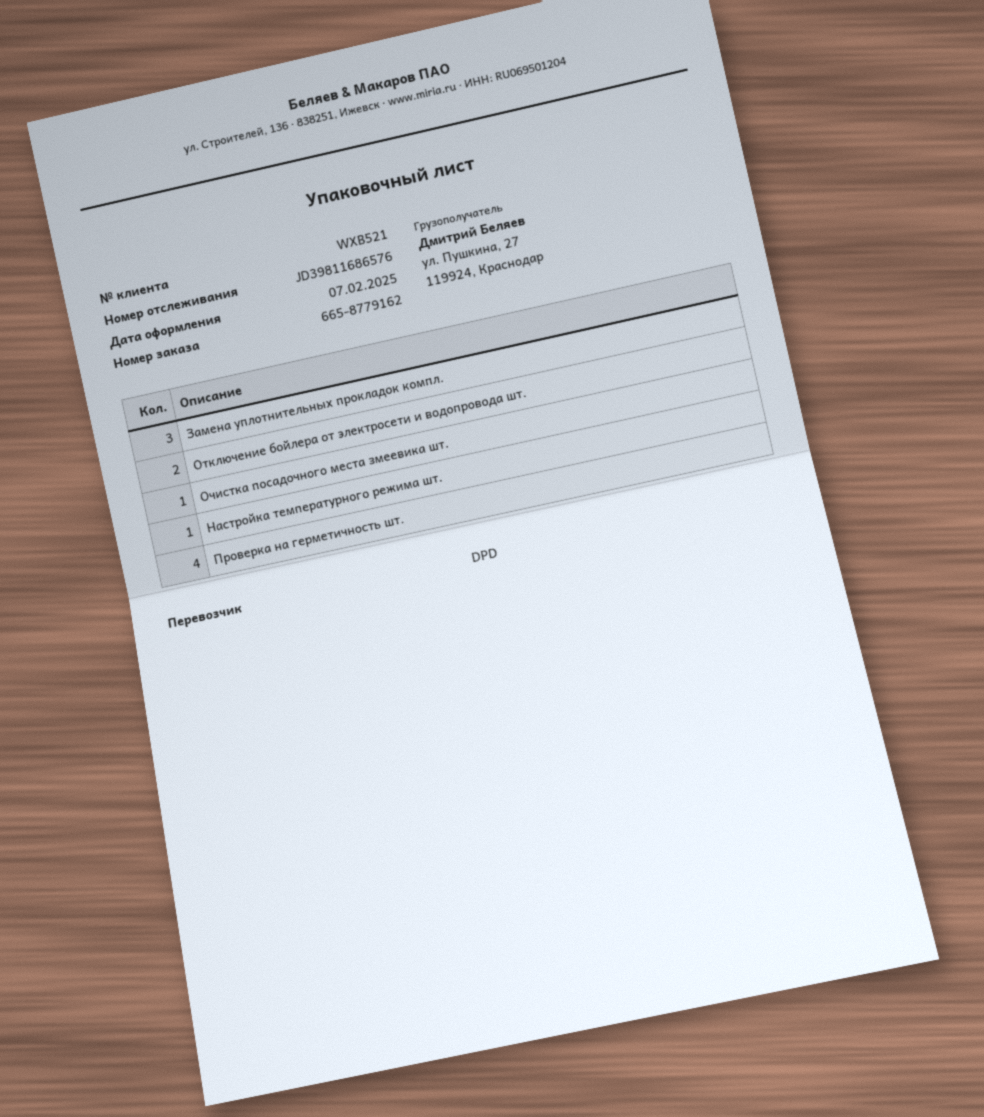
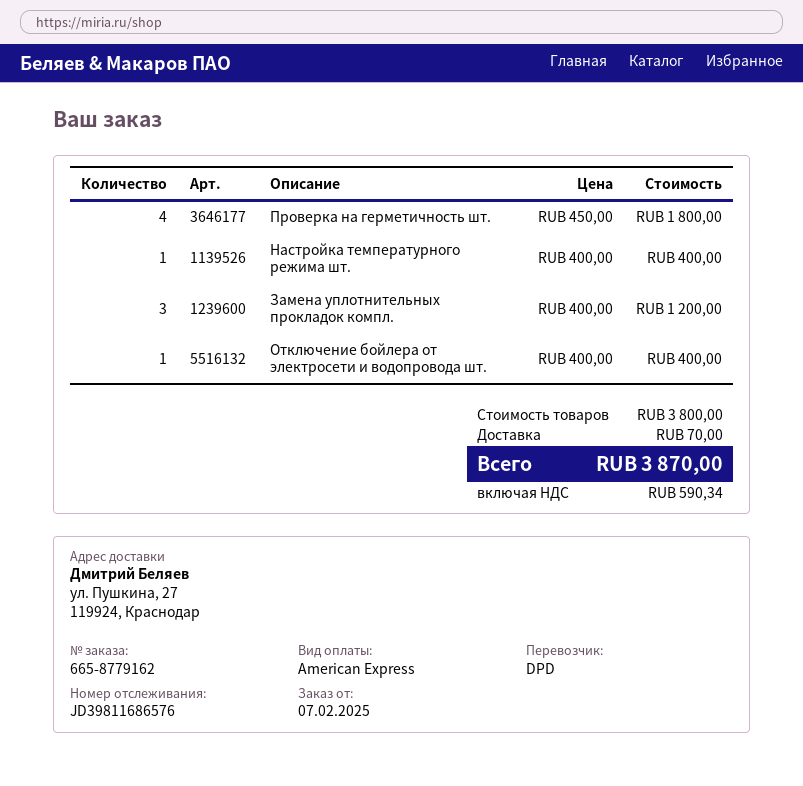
Отключение бойлера от электросети и водопровода шт.: 2 -> 1
Очистка посадочного места змеевика шт.: 1 -> none

